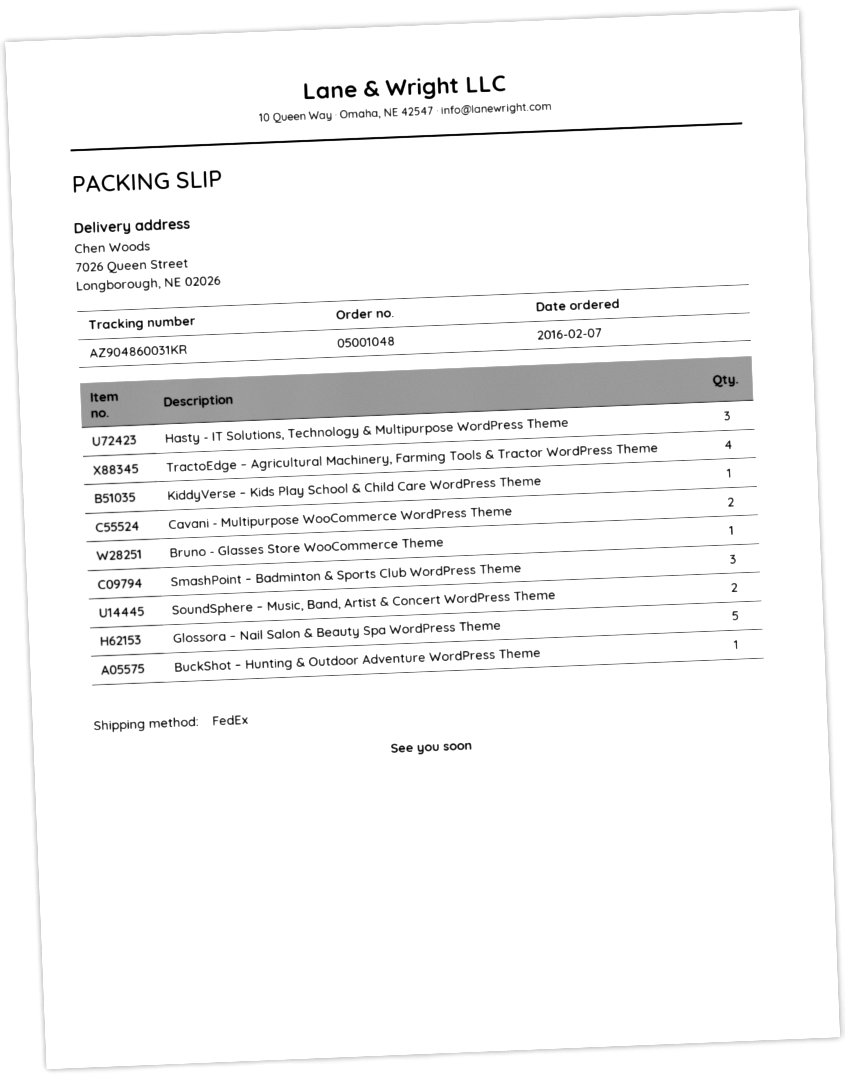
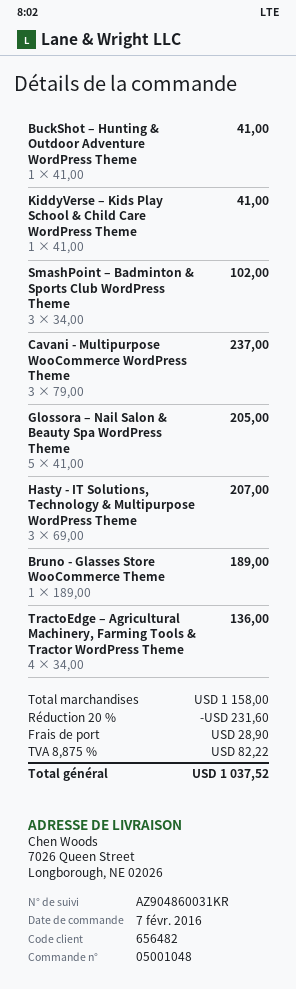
Cavani - Multipurpose WooCommerce WordPress Theme: 2 -> 3
SoundSphere – Music, Band, Artist & Concert WordPress Theme: 2 -> none

